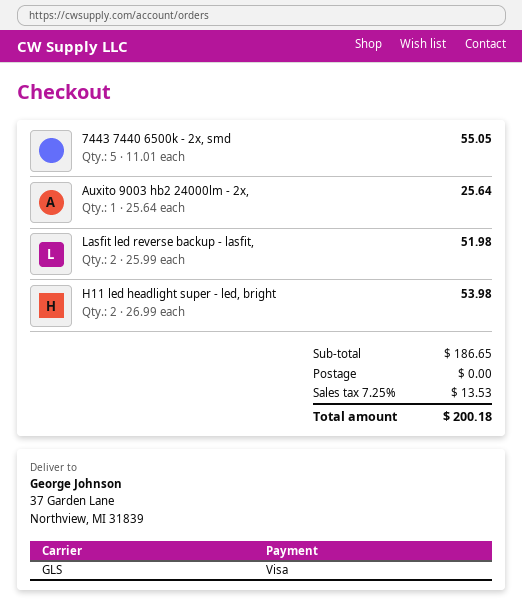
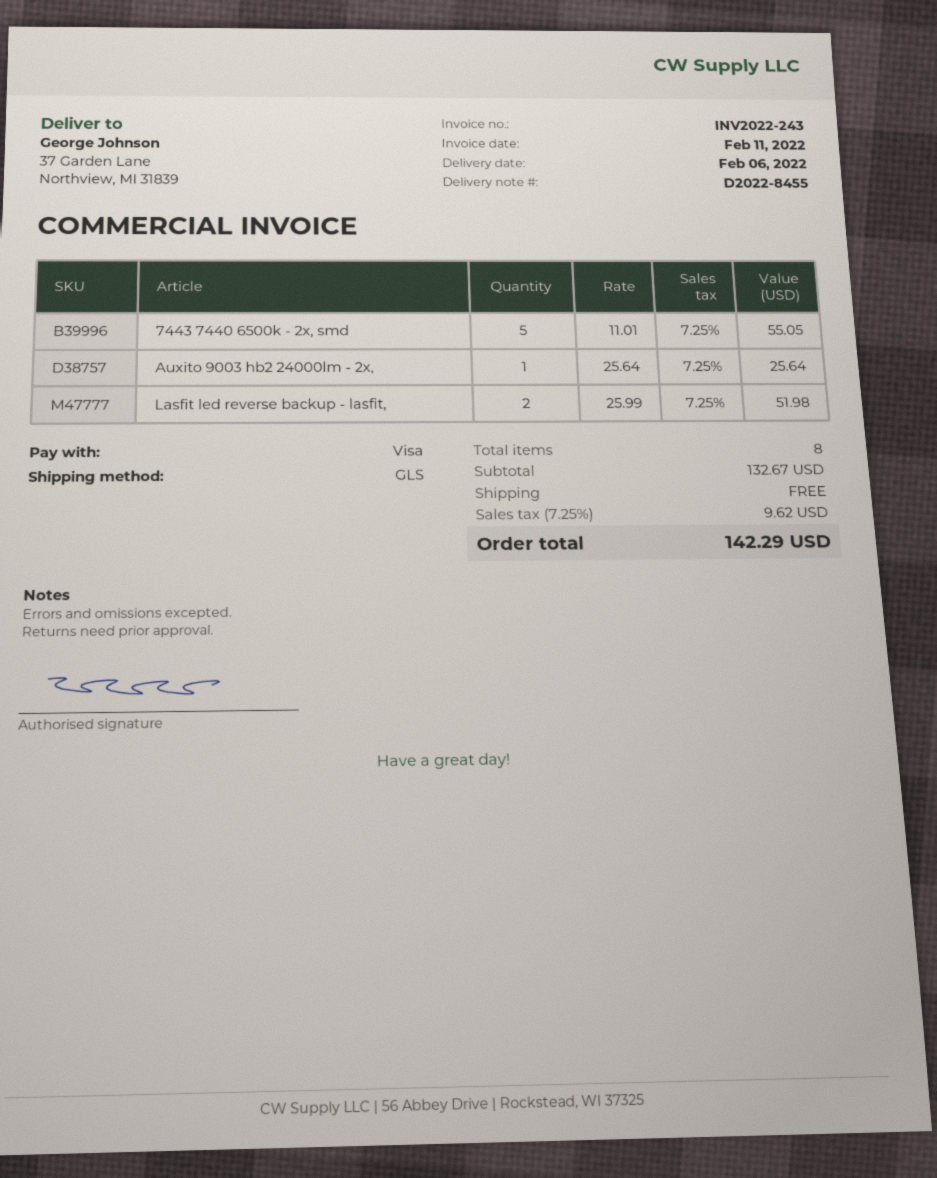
H11 led headlight super - led, bright: 2 x 26.99 = 53.98 -> none
subtotal: 186.65 -> 132.67
tax: 7.25% = 13.53 -> 7.25% = 9.62
total: 200.18 -> 142.29

